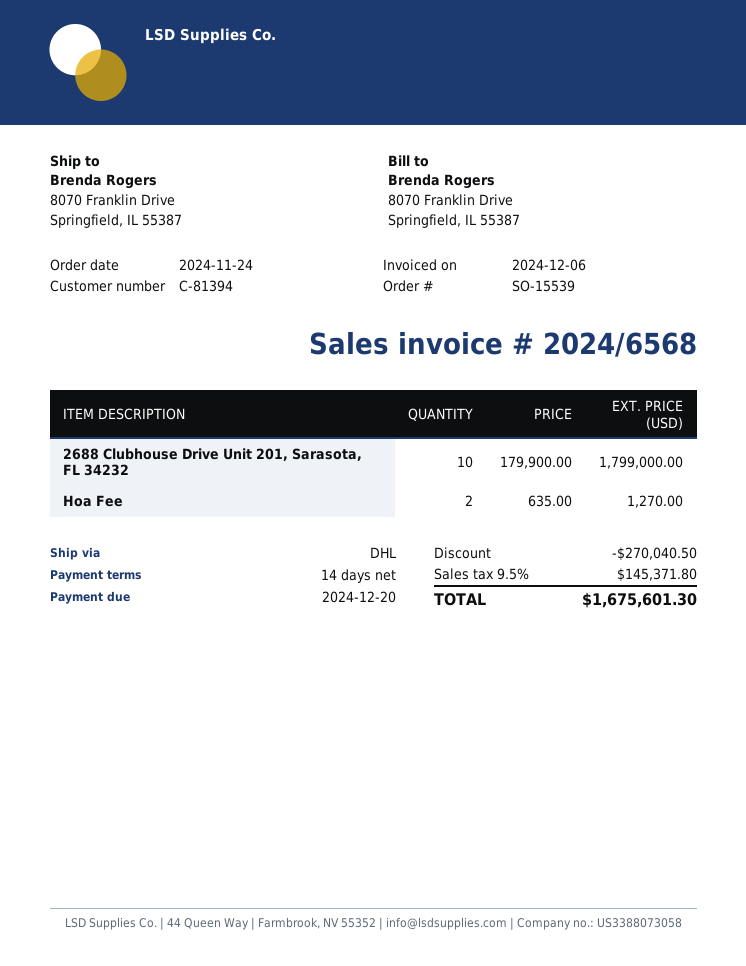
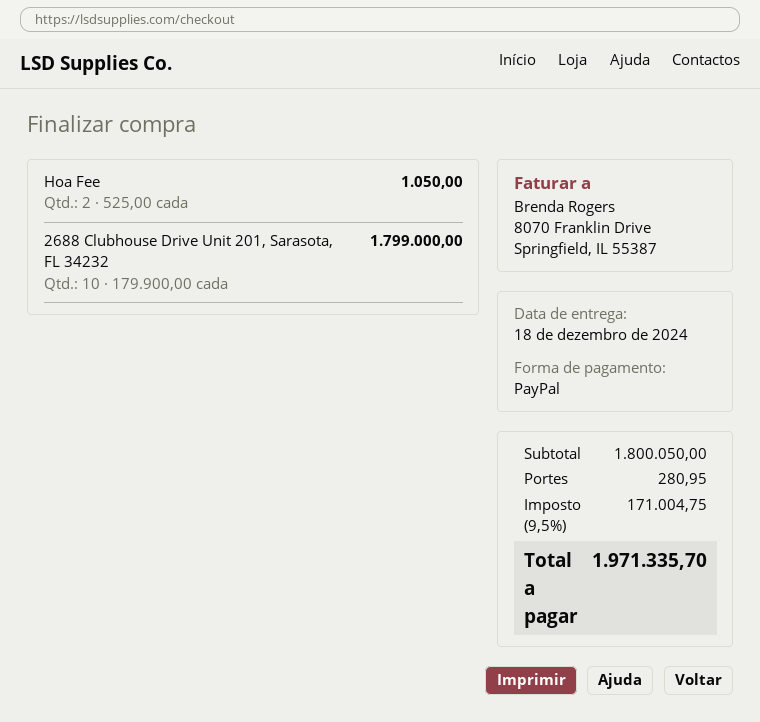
Hoa Fee: 2 x 635.00 = 1270.00 -> 2 x 525.00 = 1050.00
discount: 270040.50 -> none
shipping: none -> 280.95
tax: 9.5% = 145371.80 -> 9.5% = 171004.75
total: 1675601.30 -> 1971335.70

